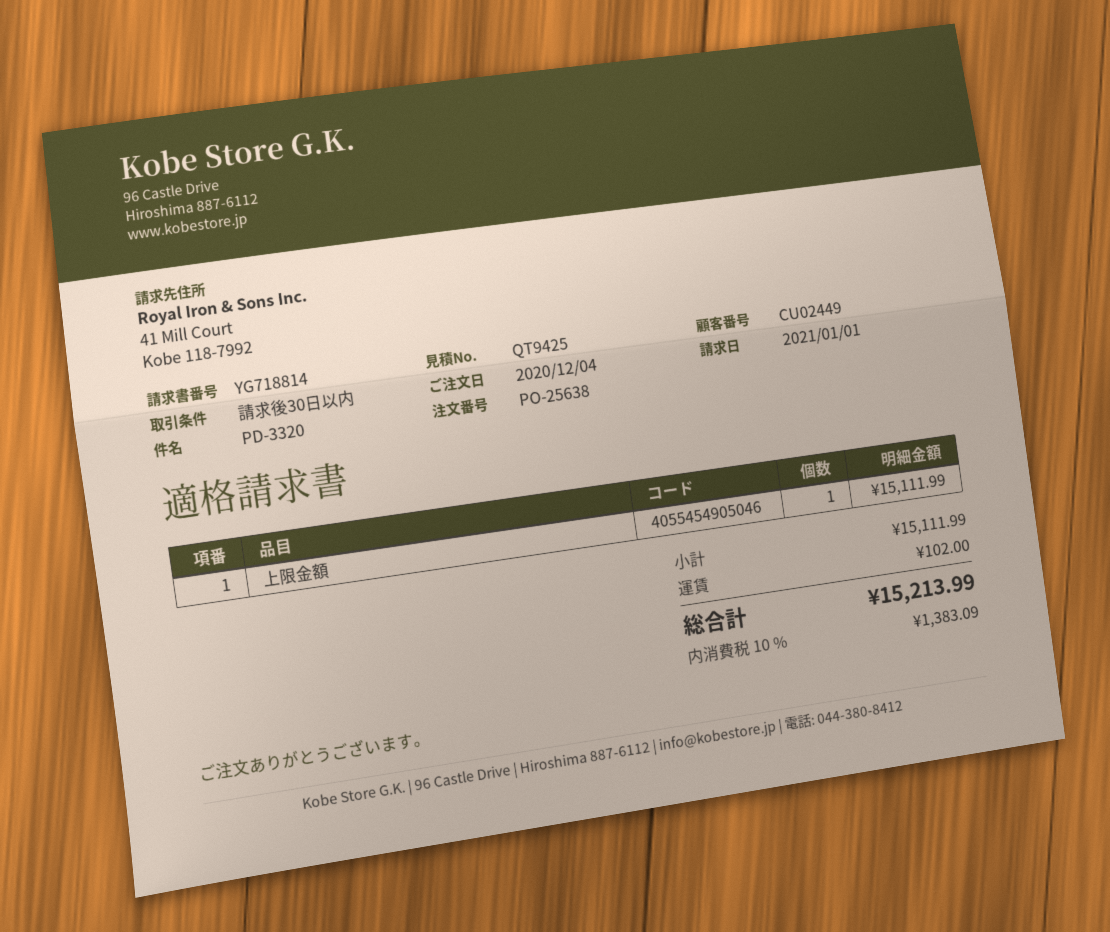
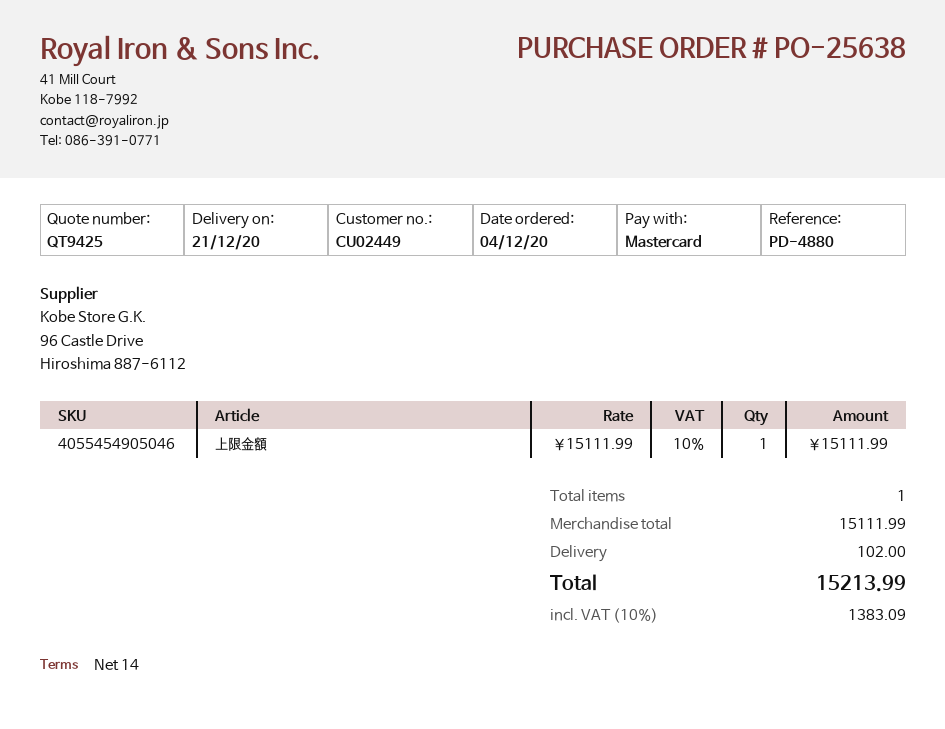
payment terms: 30 days -> 14 days
reference: PD-3320 -> PD-4880

